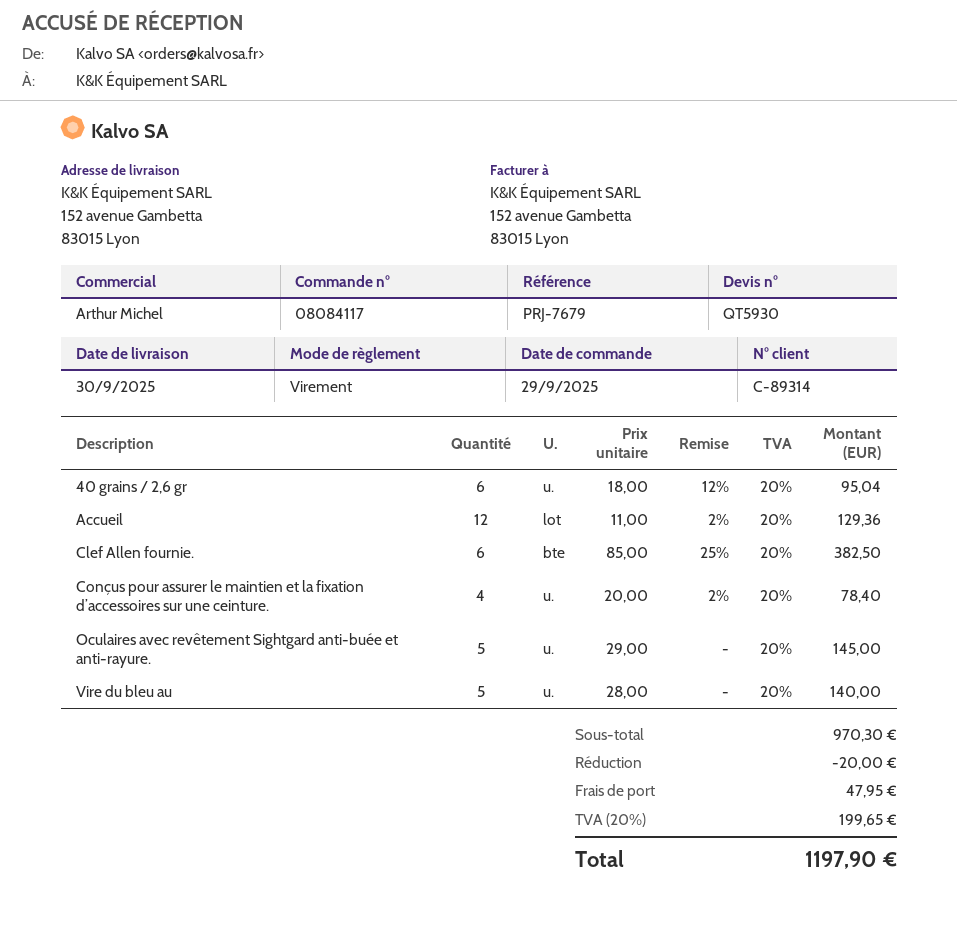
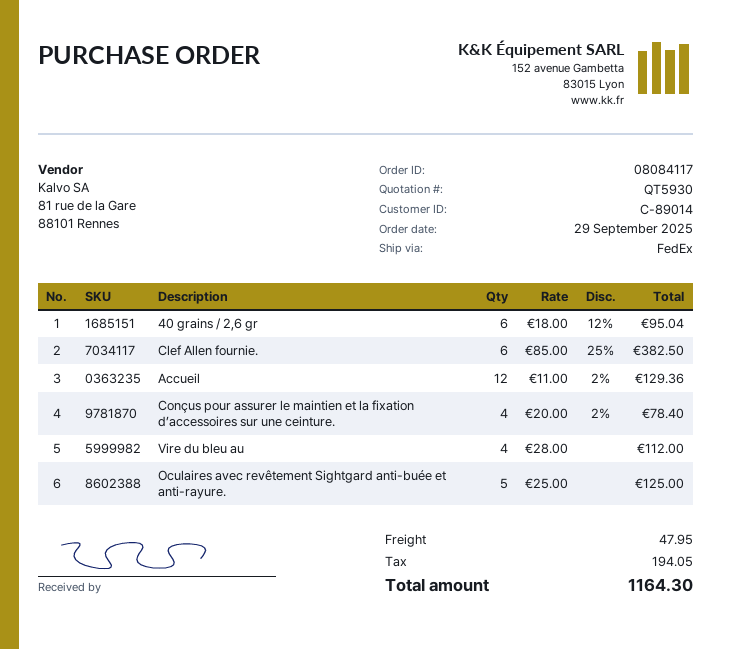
customer number: C-89314 -> C-89014
Oculaires avec revêtement Sightgard anti-buée et anti-rayure.: 5 x 29.00 = 145.00 -> 5 x 25.00 = 125.00
Vire du bleu au: 5 x 28.00 = 140.00 -> 4 x 28.00 = 112.00
discount: 20.00 -> none
tax: 199.65 -> 194.05
total: 1197.90 -> 1164.30

